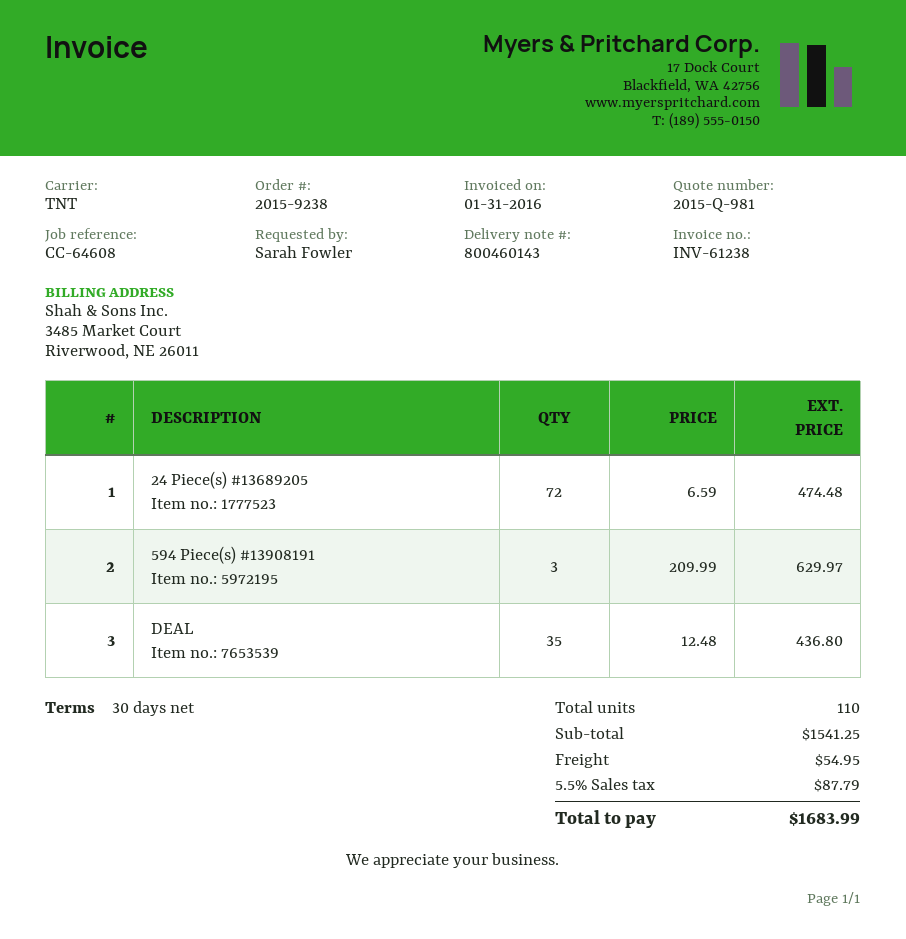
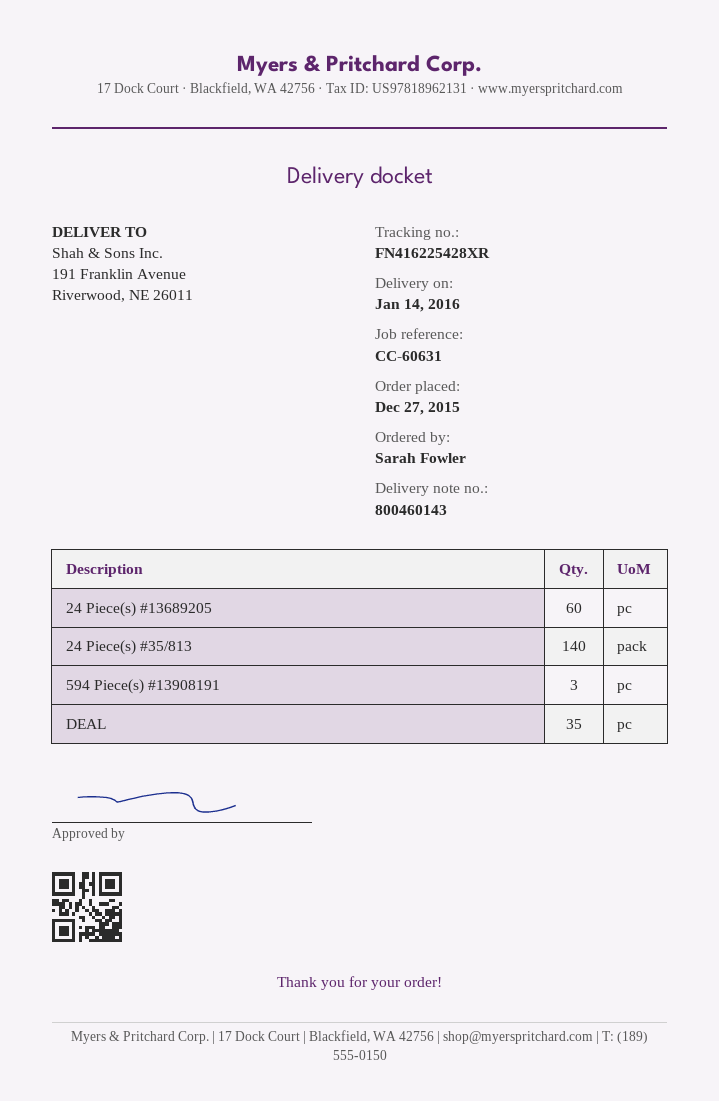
reference: CC-64608 -> CC-60631
24 Piece(s) #13689205: 72 -> 60
24 Piece(s) #35/813: none -> 140

